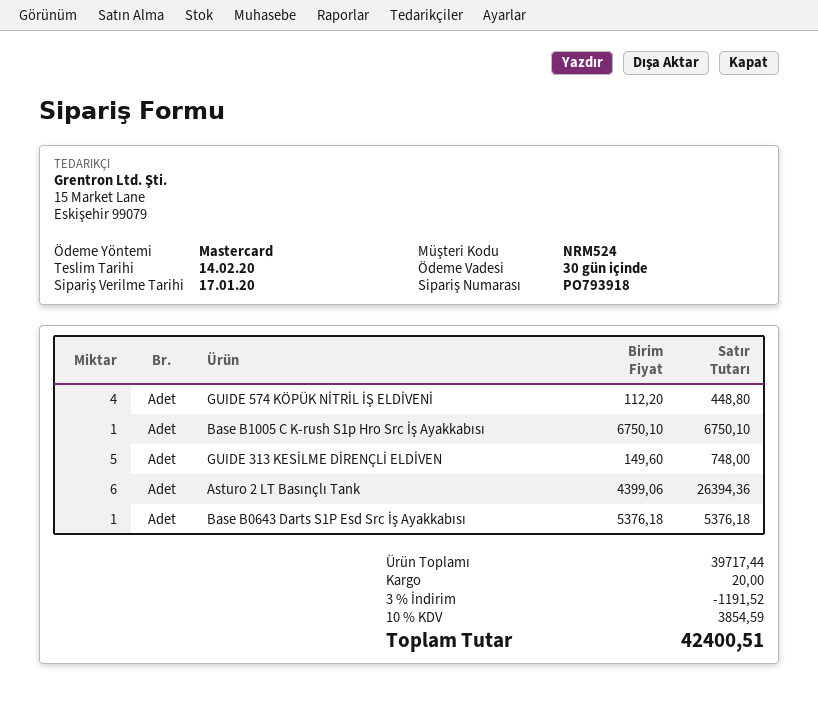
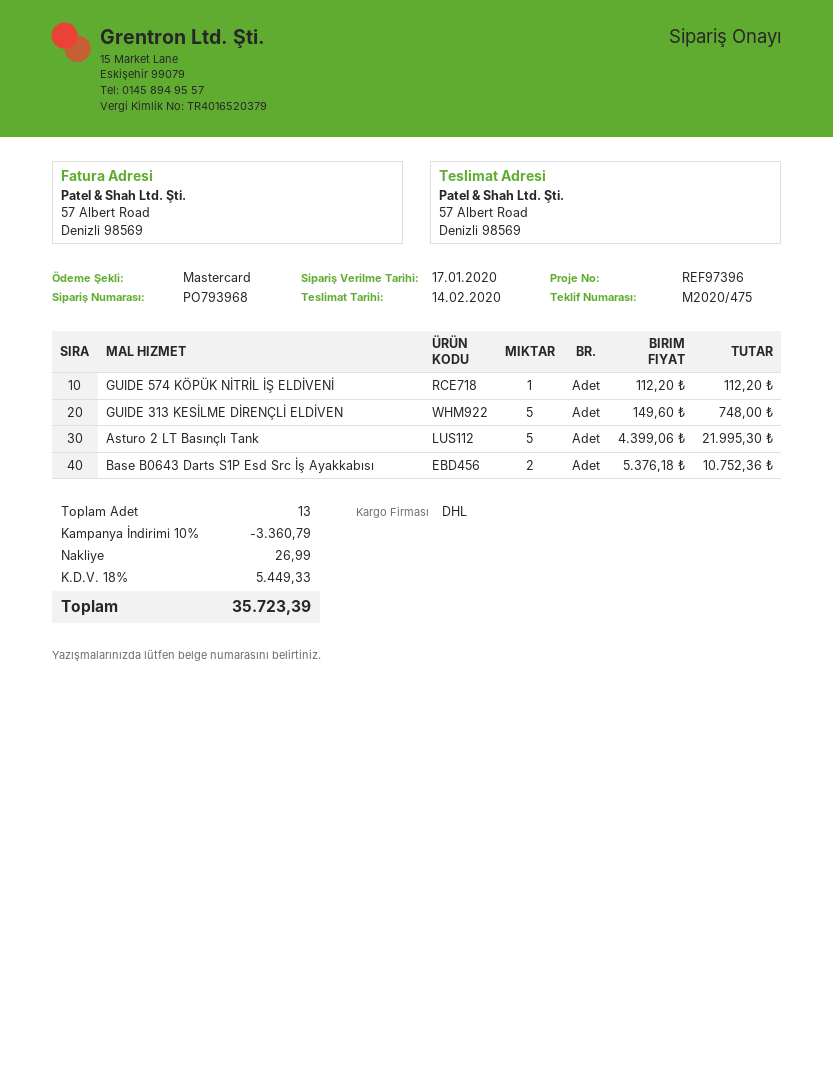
order number: PO793918 -> PO793968
GUIDE 574 KÖPÜK NİTRİL İŞ ELDİVENİ: 4 x 112.20 = 448.80 -> 1 x 112.20 = 112.20
Base B1005 C K-rush S1p Hro Src İş Ayakkabısı: 1 x 6750.10 = 6750.10 -> none
Asturo 2 LT Basınçlı Tank: 6 x 4399.06 = 26394.36 -> 5 x 4399.06 = 21995.30
Base B0643 Darts S1P Esd Src İş Ayakkabısı: 1 x 5376.18 = 5376.18 -> 2 x 5376.18 = 10752.36
discount: 3% = 1191.52 -> 10% = 3360.79
shipping: 20.00 -> 26.99
tax: 10% = 3854.59 -> 18% = 5449.33
total: 42400.51 -> 35723.39

